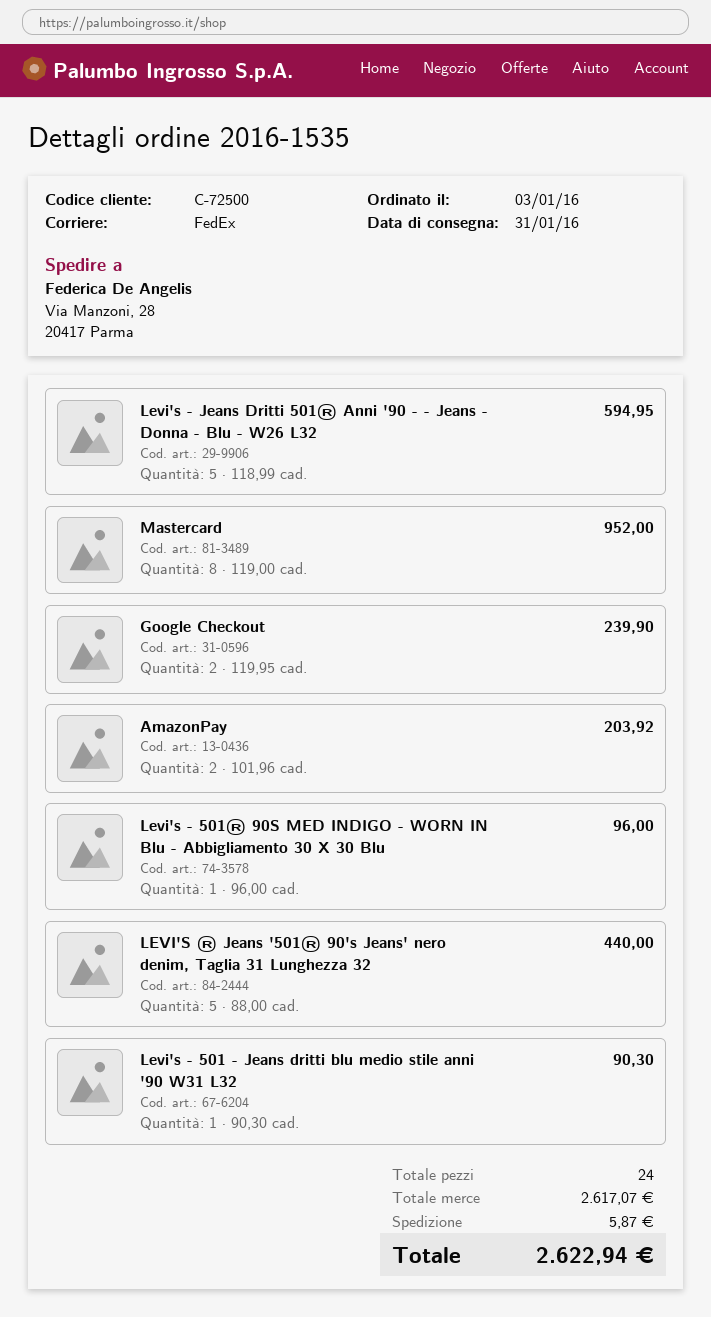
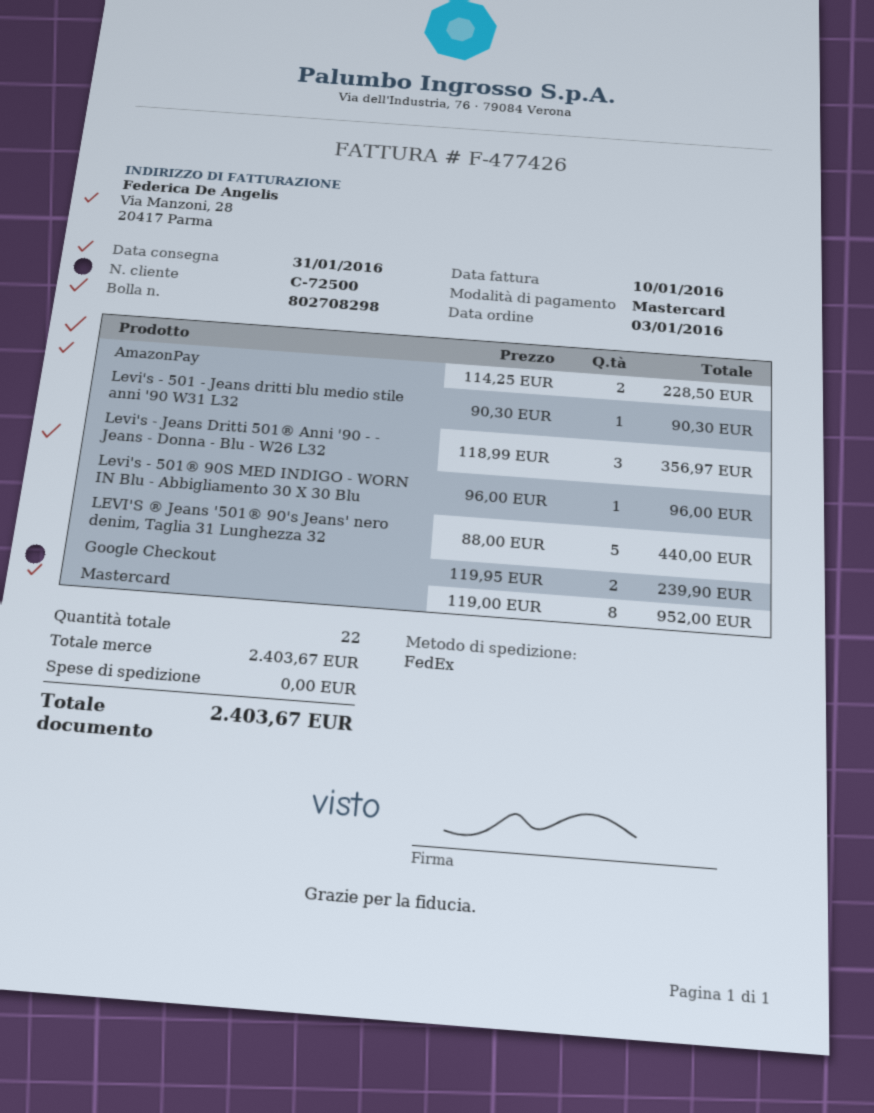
Levi's - Jeans Dritti 501® Anni '90 - - Jeans - Donna - Blu - W26 L32: 5 x 118.99 = 594.95 -> 3 x 118.99 = 356.97
AmazonPay: 2 x 101.96 = 203.92 -> 2 x 114.25 = 228.50
total quantity: 24 -> 22
subtotal: 2617.07 -> 2403.67
shipping: 5.87 -> 0.00
total: 2622.94 -> 2403.67

